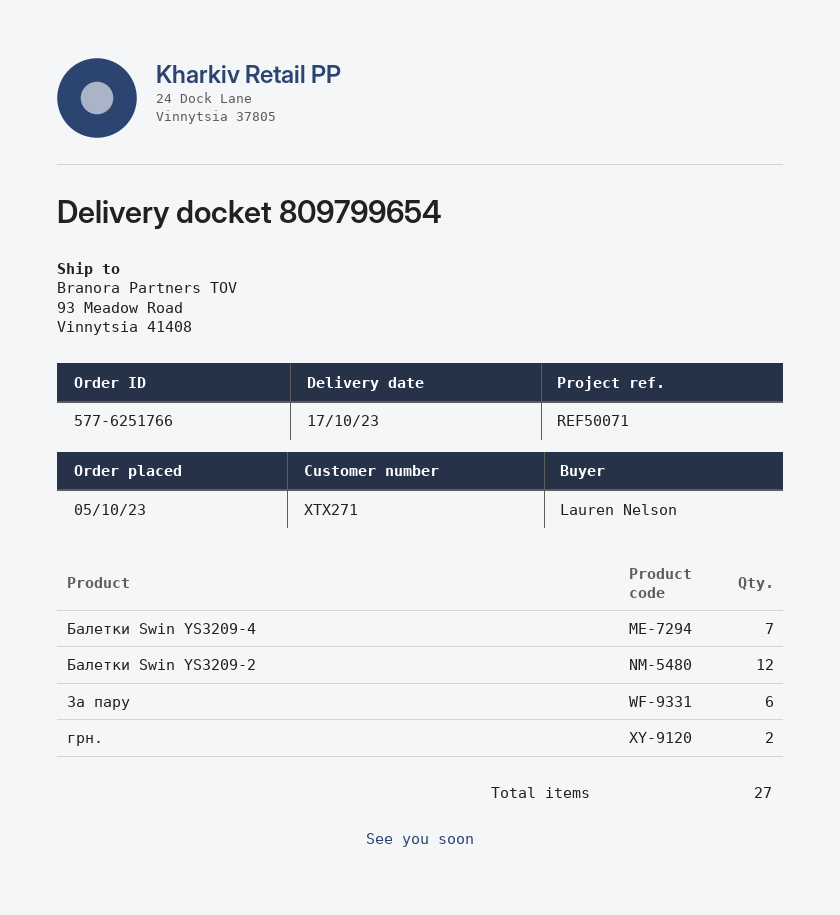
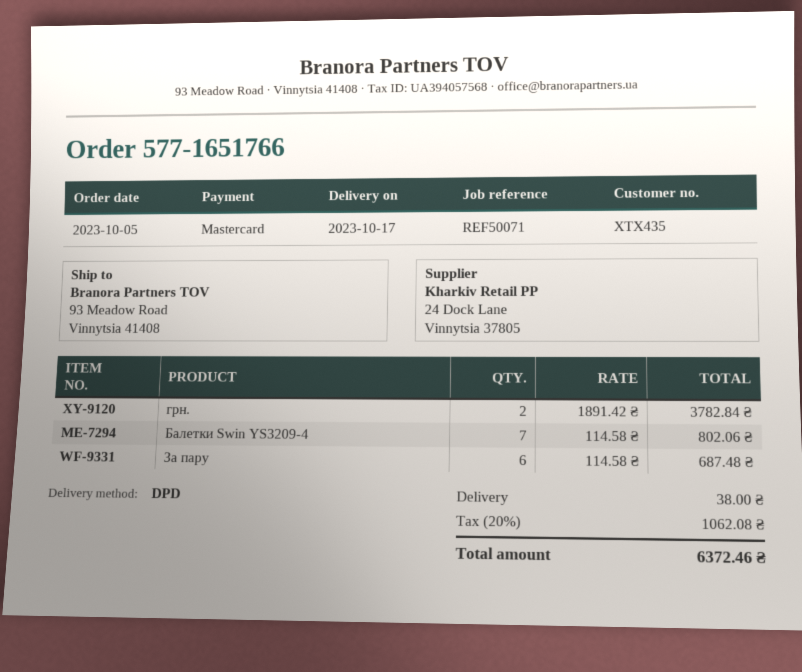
order number: 577-6251766 -> 577-1651766
customer number: XTX271 -> XTX435
Балетки Swin YS3209-2: 12 -> none

